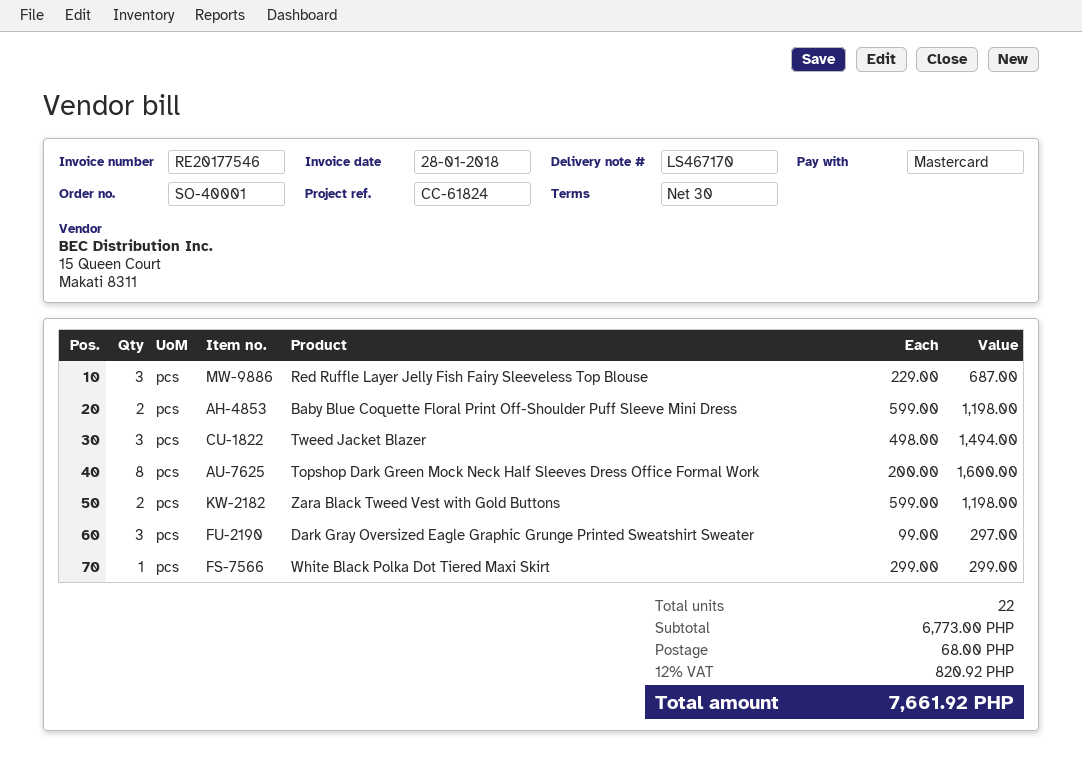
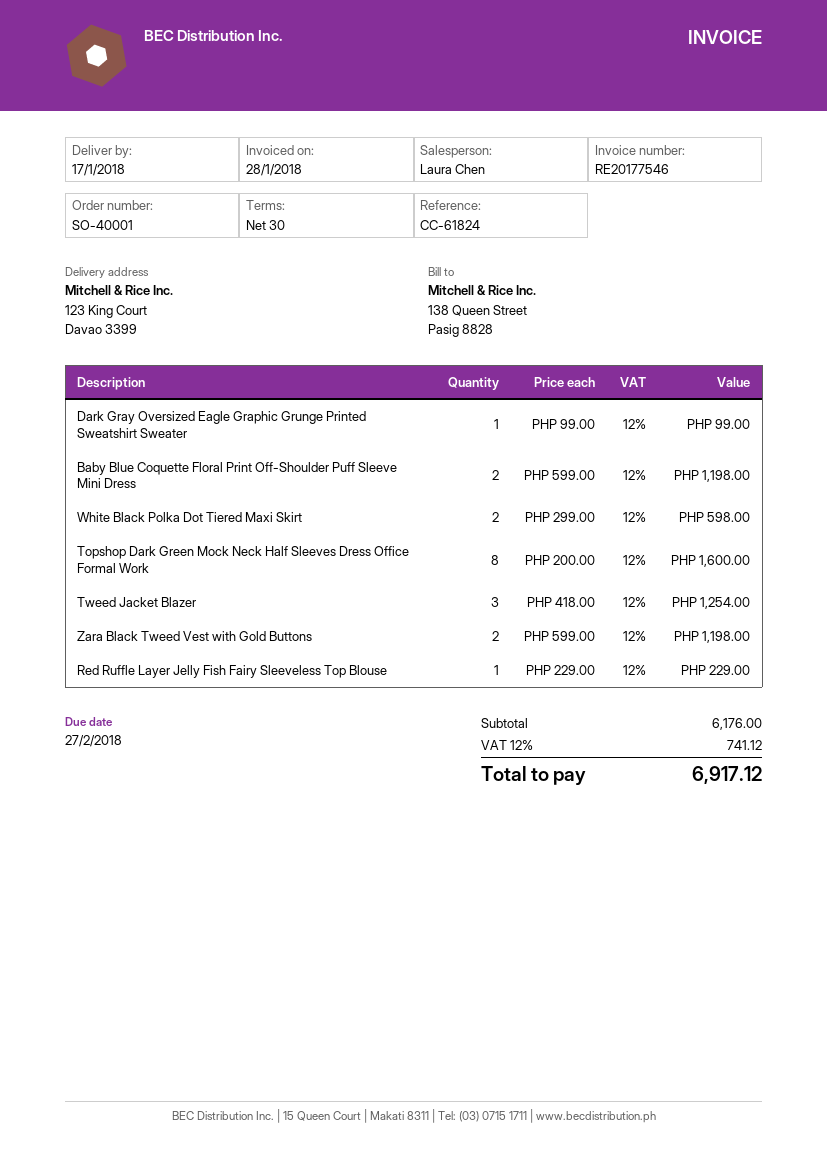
Red Ruffle Layer Jelly Fish Fairy Sleeveless Top Blouse: 3 x 229.00 = 687.00 -> 1 x 229.00 = 229.00
Tweed Jacket Blazer: 3 x 498.00 = 1494.00 -> 3 x 418.00 = 1254.00
Dark Gray Oversized Eagle Graphic Grunge Printed Sweatshirt Sweater: 3 x 99.00 = 297.00 -> 1 x 99.00 = 99.00
White Black Polka Dot Tiered Maxi Skirt: 1 x 299.00 = 299.00 -> 2 x 299.00 = 598.00
subtotal: 6773.00 -> 6176.00
shipping: 68.00 -> none
tax: 12% = 820.92 -> 12% = 741.12
total: 7661.92 -> 6917.12

